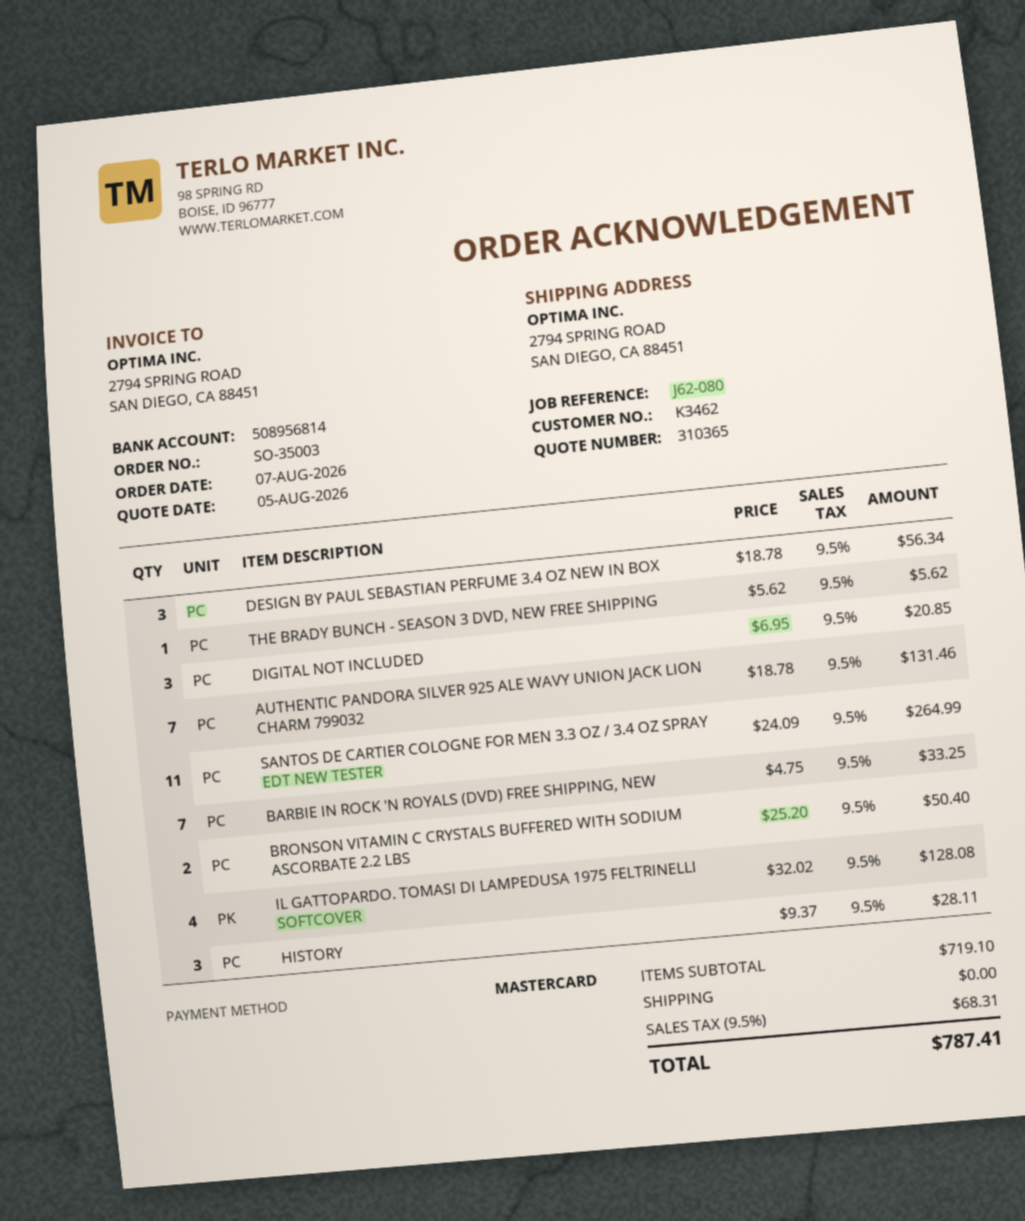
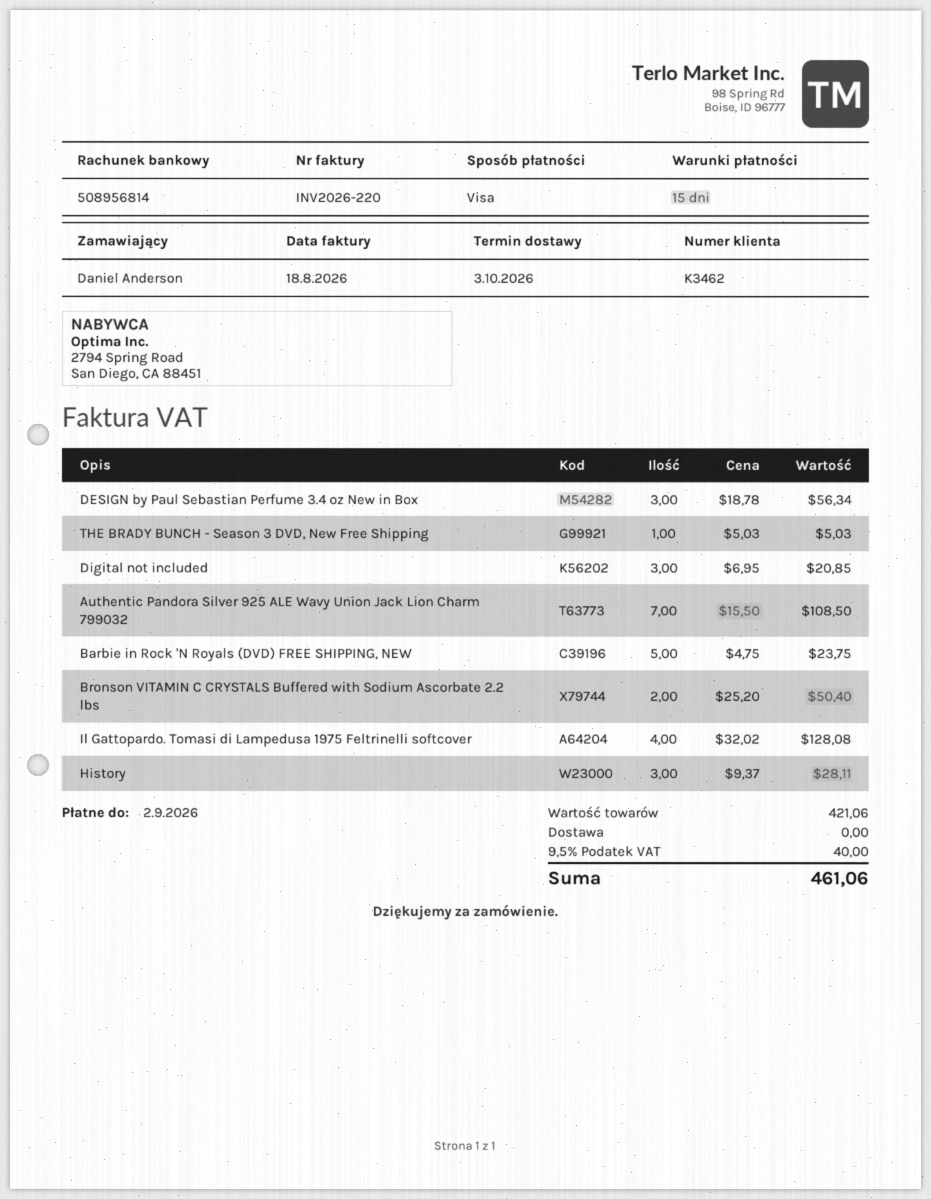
payment method: Mastercard -> Visa
THE BRADY BUNCH - SEASON 3 DVD, NEW FREE SHIPPING: 1 x 5.62 = 5.62 -> 1 x 5.03 = 5.03
AUTHENTIC PANDORA SILVER 925 ALE WAVY UNION JACK LION CHARM 799032: 7 x 18.78 = 131.46 -> 7 x 15.50 = 108.50
SANTOS DE CARTIER COLOGNE FOR MEN 3.3 OZ / 3.4 OZ SPRAY EDT NEW TESTER: 11 x 24.09 = 264.99 -> none
BARBIE IN ROCK 'N ROYALS (DVD) FREE SHIPPING, NEW: 7 x 4.75 = 33.25 -> 5 x 4.75 = 23.75
subtotal: 719.10 -> 421.06
tax: 9.5% = 68.31 -> 9.5% = 40.00
total: 787.41 -> 461.06

